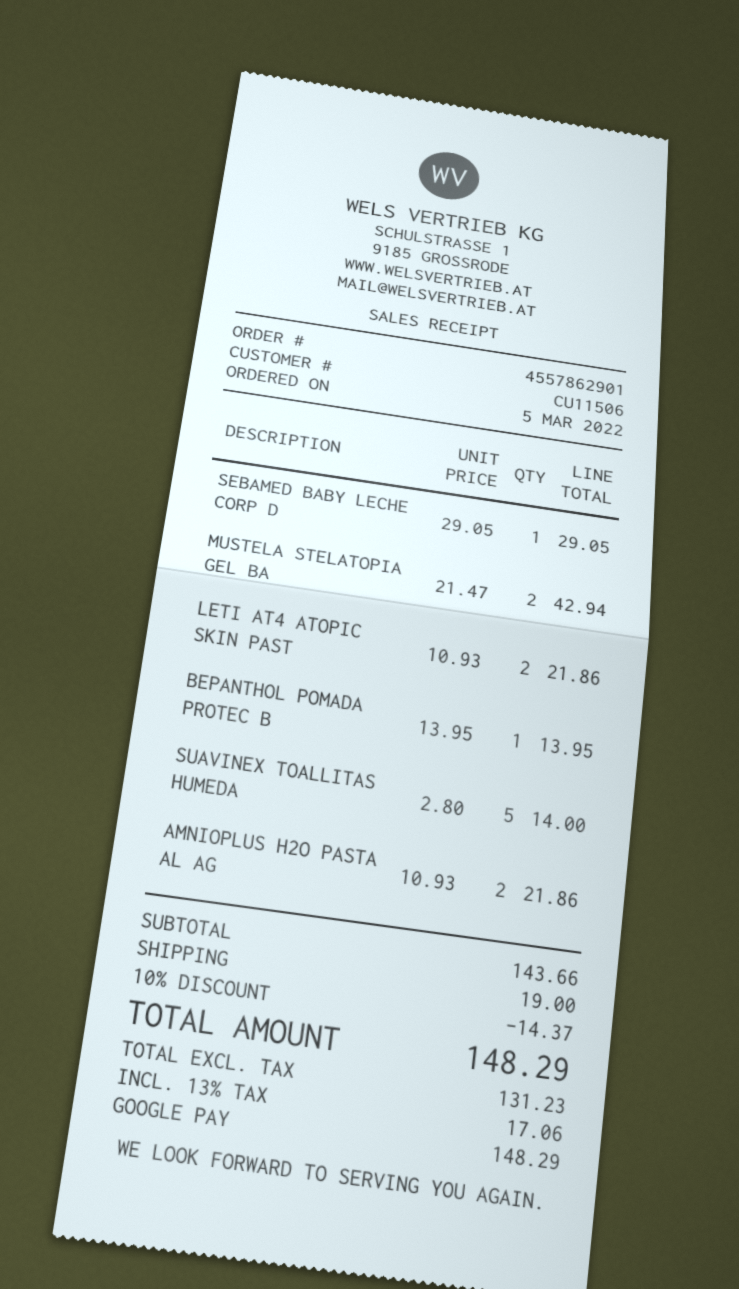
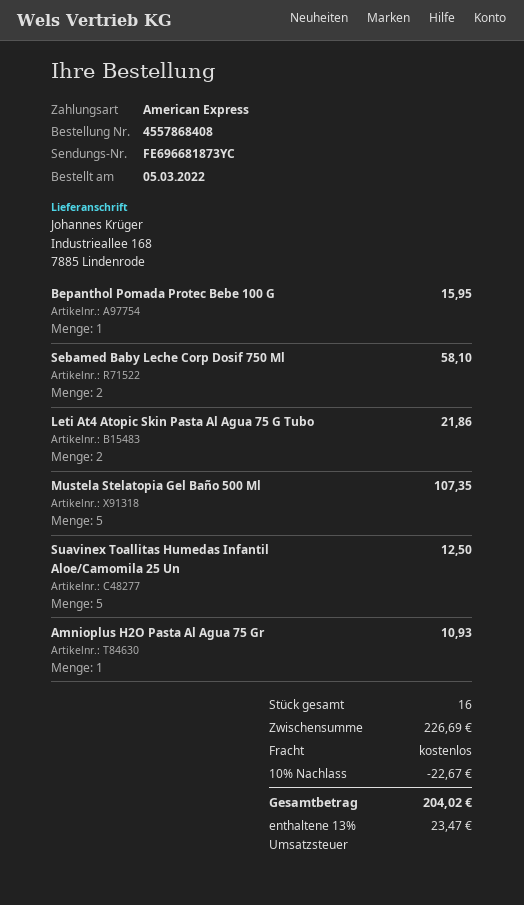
order number: 4557862901 -> 4557868408
payment method: Google Pay -> American Express
SEBAMED BABY LECHE CORP D: 1 for 29.05 -> 2 for 58.10
MUSTELA STELATOPIA GEL BA: 2 for 42.94 -> 5 for 107.35
BEPANTHOL POMADA PROTEC B: 1 for 13.95 -> 1 for 15.95
SUAVINEX TOALLITAS HUMEDA: 5 for 14.00 -> 5 for 12.50
AMNIOPLUS H2O PASTA AL AG: 2 for 21.86 -> 1 for 10.93
subtotal: 143.66 -> 226.69
discount: 10% = 14.37 -> 10% = 22.67
shipping: 19.00 -> 0.00
tax: 13% = 17.06 -> 13% = 23.47
total: 148.29 -> 204.02

